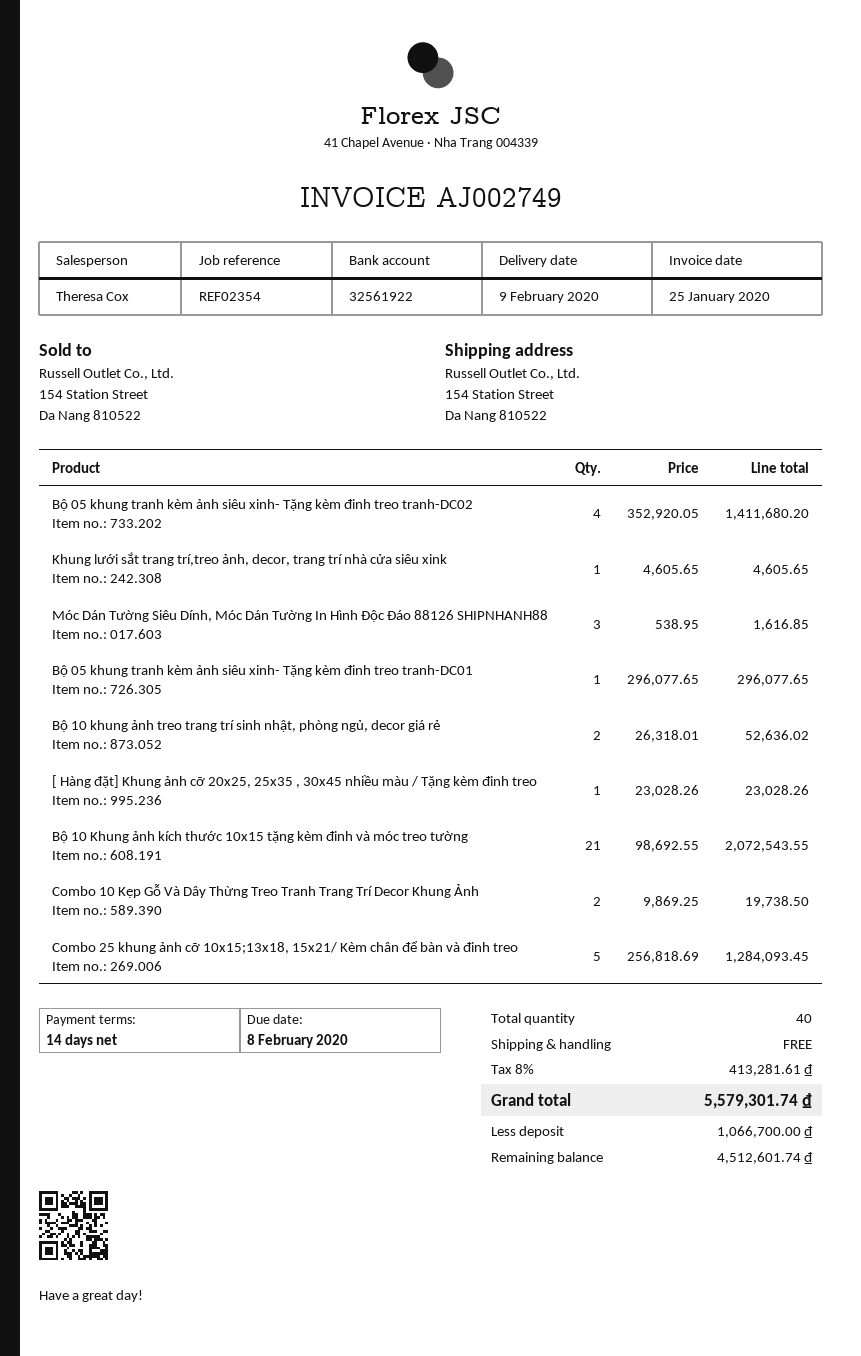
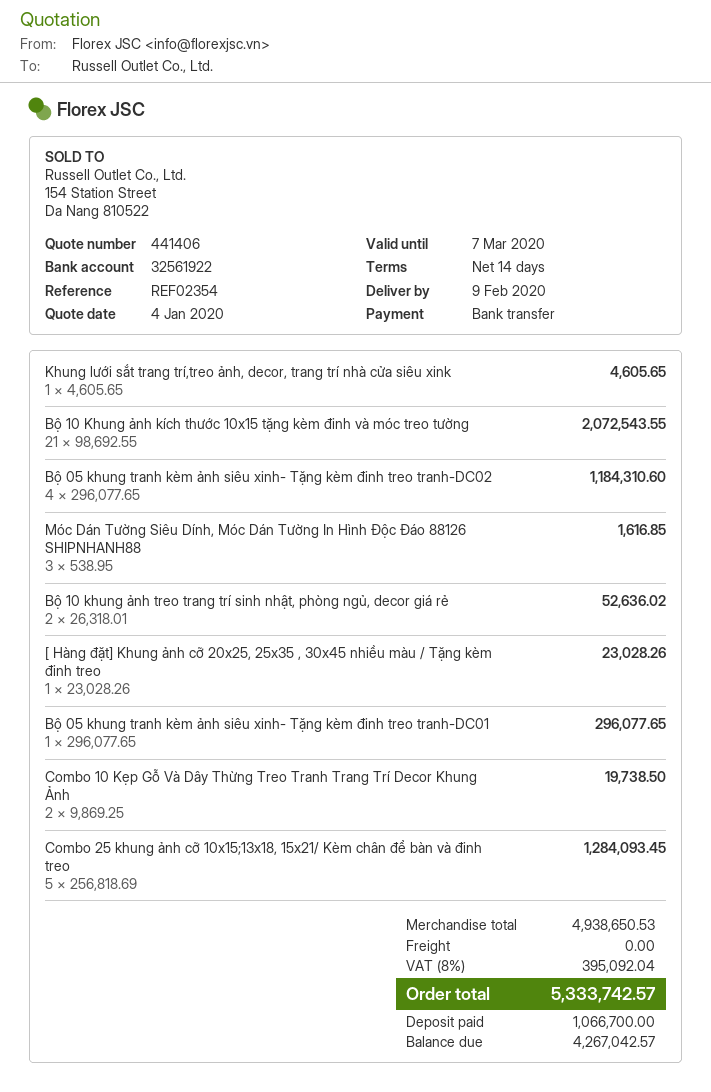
Bộ 05 khung tranh kèm ảnh siêu xinh- Tặng kèm đinh treo tranh-DC02: 4 x 352920.05 = 1411680.20 -> 4 x 296077.65 = 1184310.60
tax: 8% = 413281.61 -> 8% = 395092.04
total: 5579301.74 -> 5333742.57
balance: 4512601.74 -> 4267042.57

